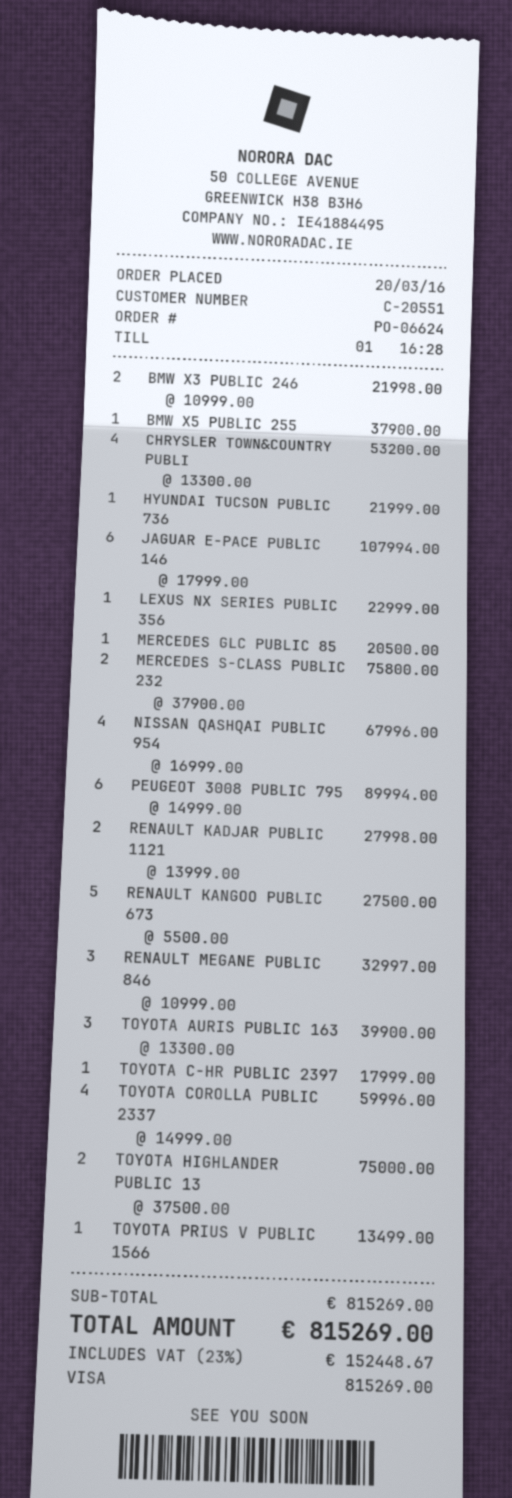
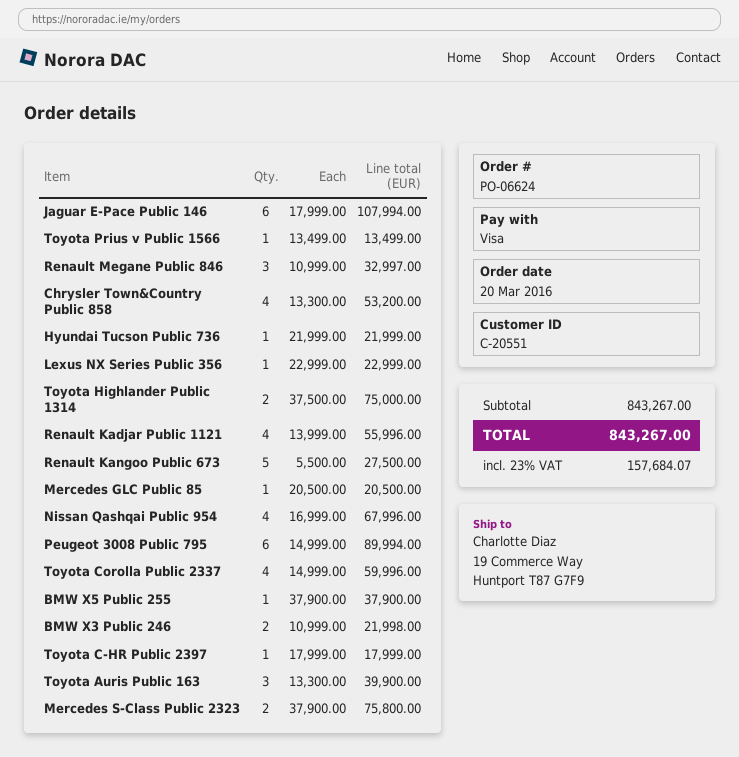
RENAULT KADJAR PUBLIC 1121: 2 x 13999.00 = 27998.00 -> 4 x 13999.00 = 55996.00
subtotal: 815269.00 -> 843267.00
tax: 23% = 152448.67 -> 23% = 157684.07
total: 815269.00 -> 843267.00

